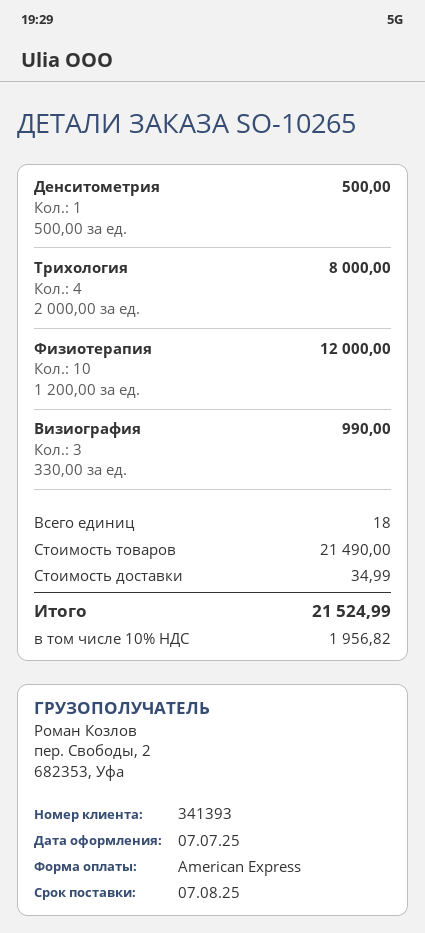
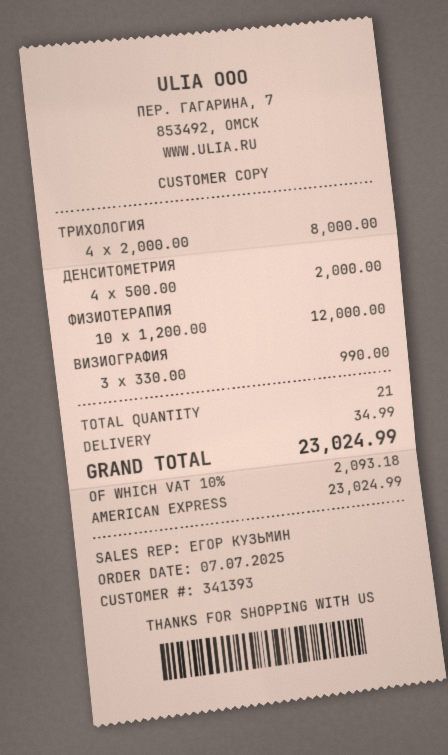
Денситометрия: 1 x 500.00 = 500.00 -> 4 x 500.00 = 2000.00
total quantity: 18 -> 21
tax: 10% = 1956.82 -> 10% = 2093.18
total: 21524.99 -> 23024.99

